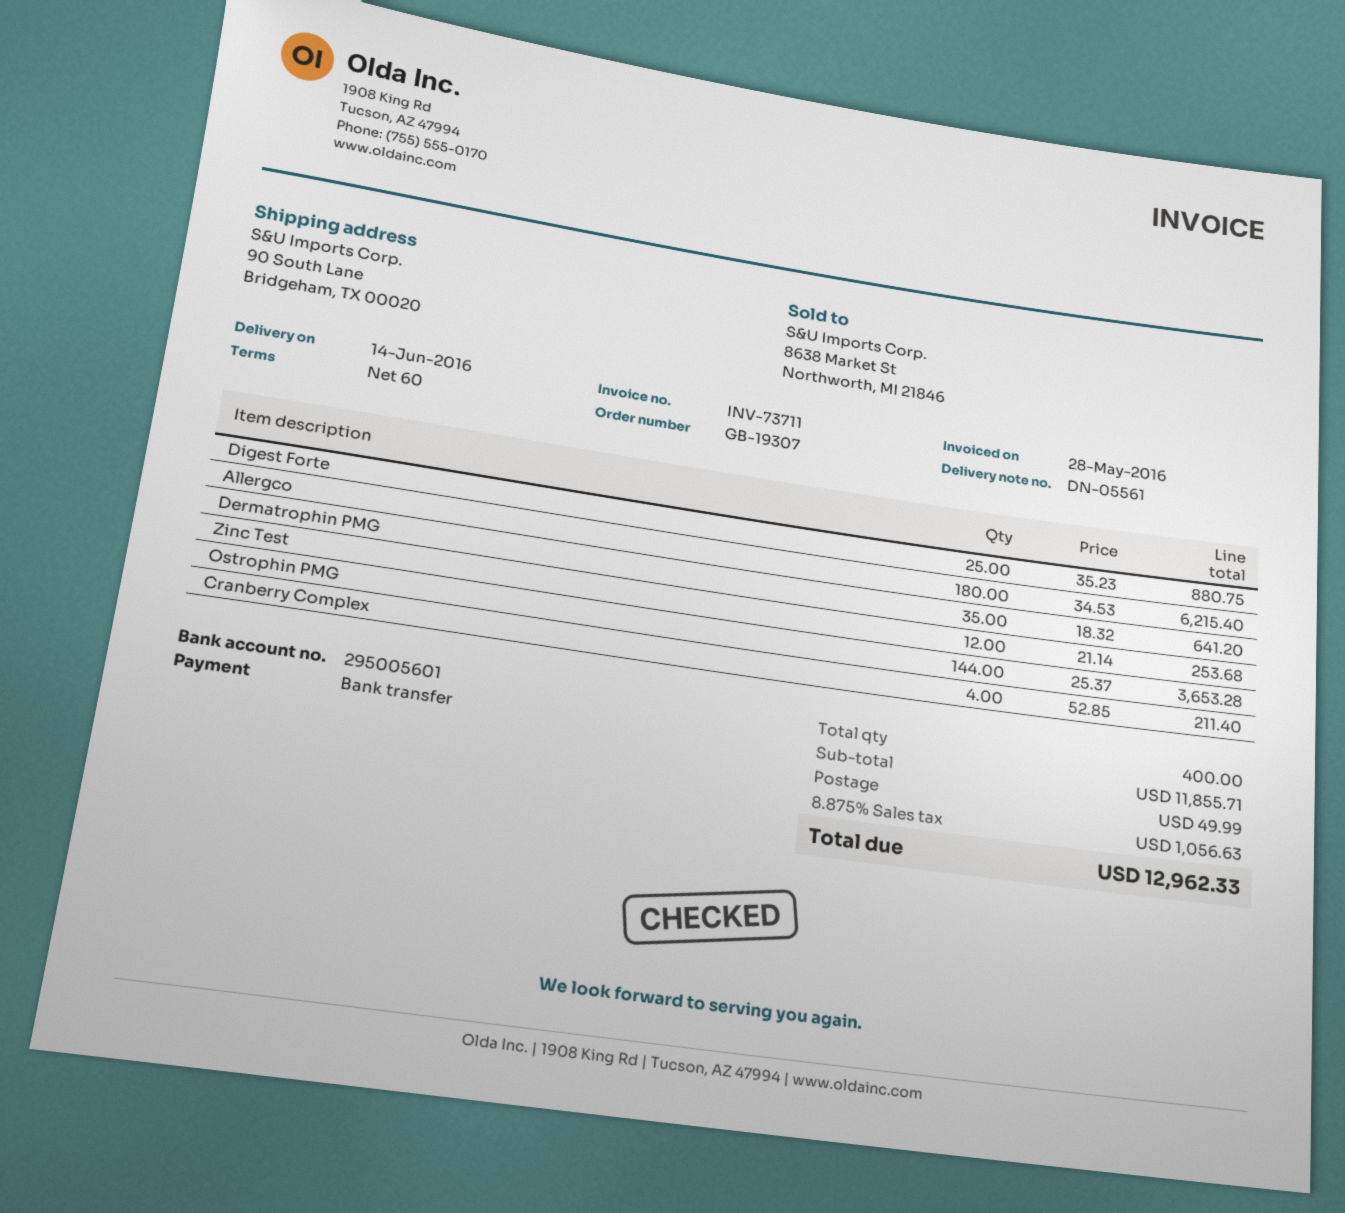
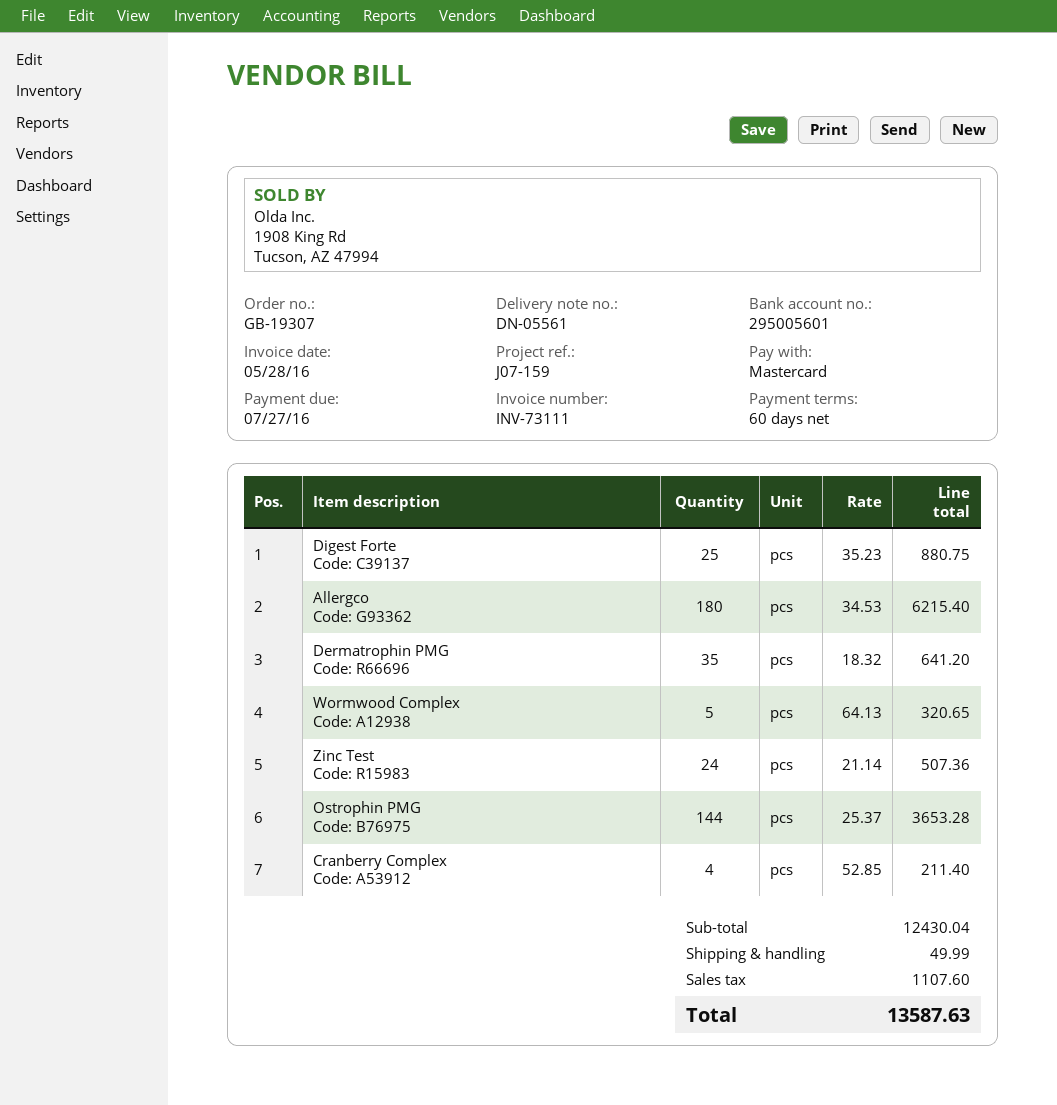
invoice number: INV-73711 -> INV-73111
payment method: bank transfer -> Mastercard
Zinc Test: 12 x 21.14 = 253.68 -> 24 x 21.14 = 507.36
Wormwood Complex: none -> 5 x 64.13 = 320.65
subtotal: 11855.71 -> 12430.04
tax: 1056.63 -> 1107.60
total: 12962.33 -> 13587.63

